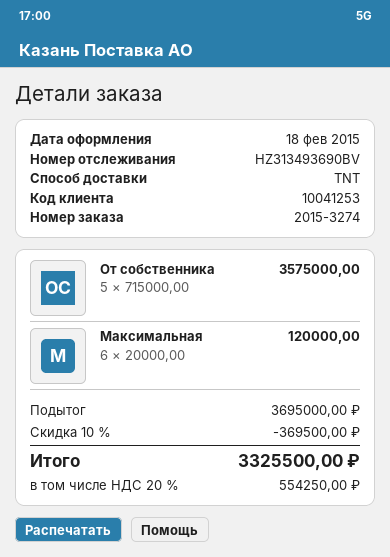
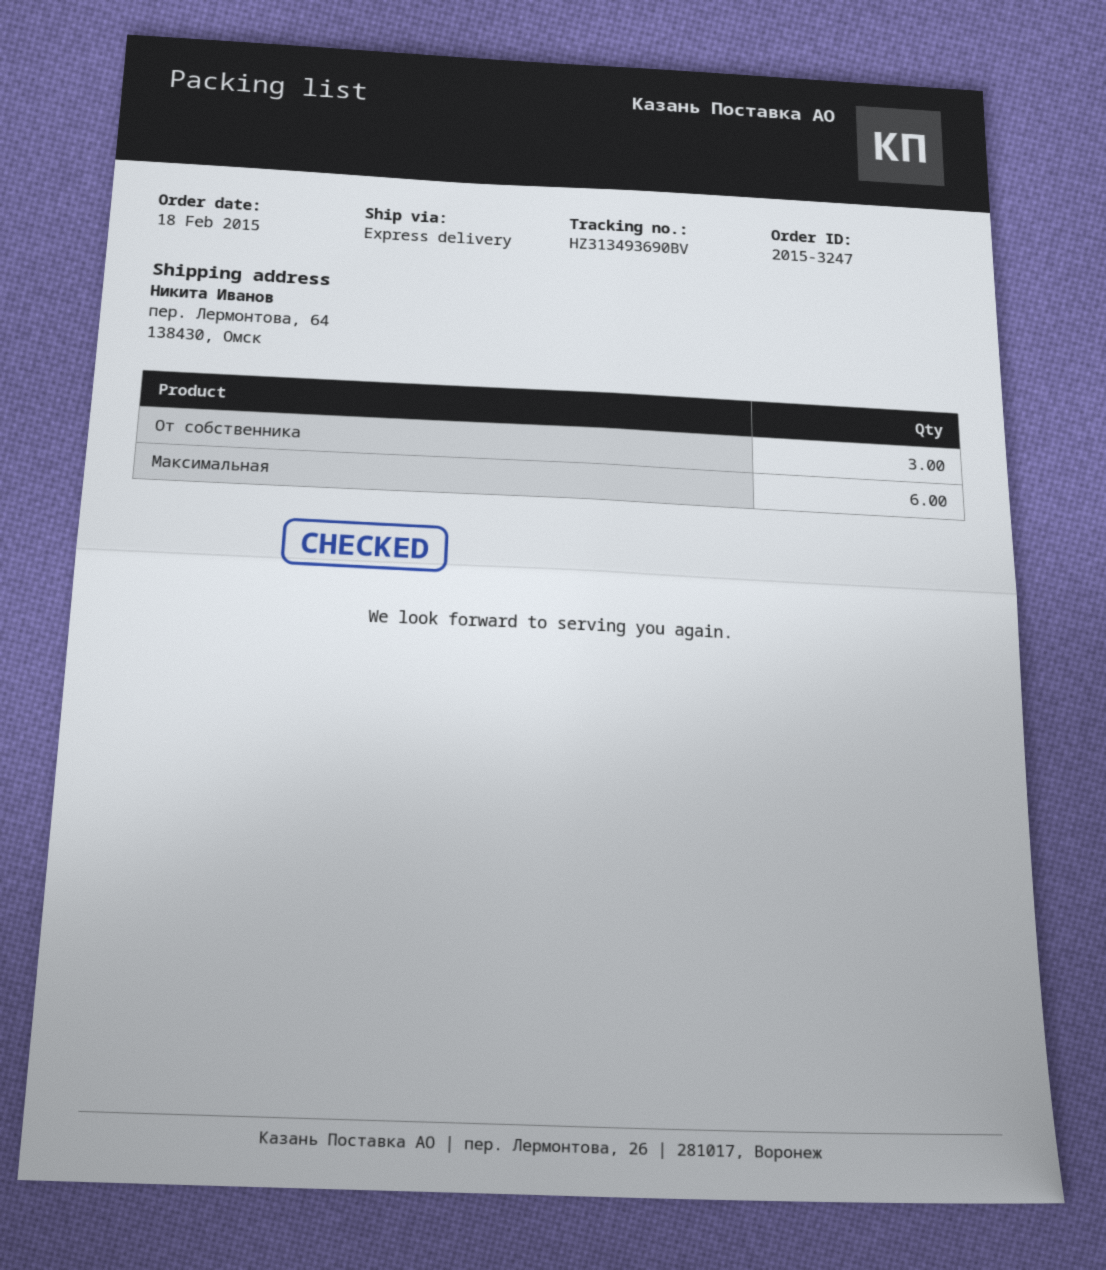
order number: 2015-3274 -> 2015-3247
shipping method: TNT -> express
От собственника: 5 -> 3

